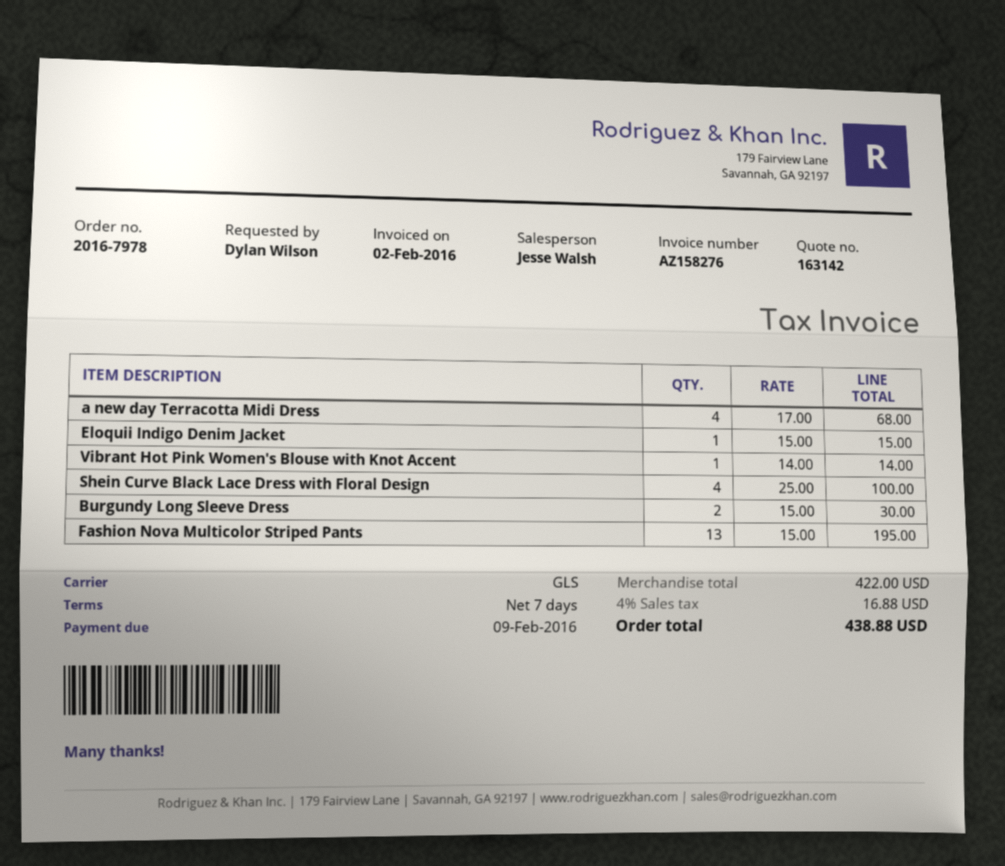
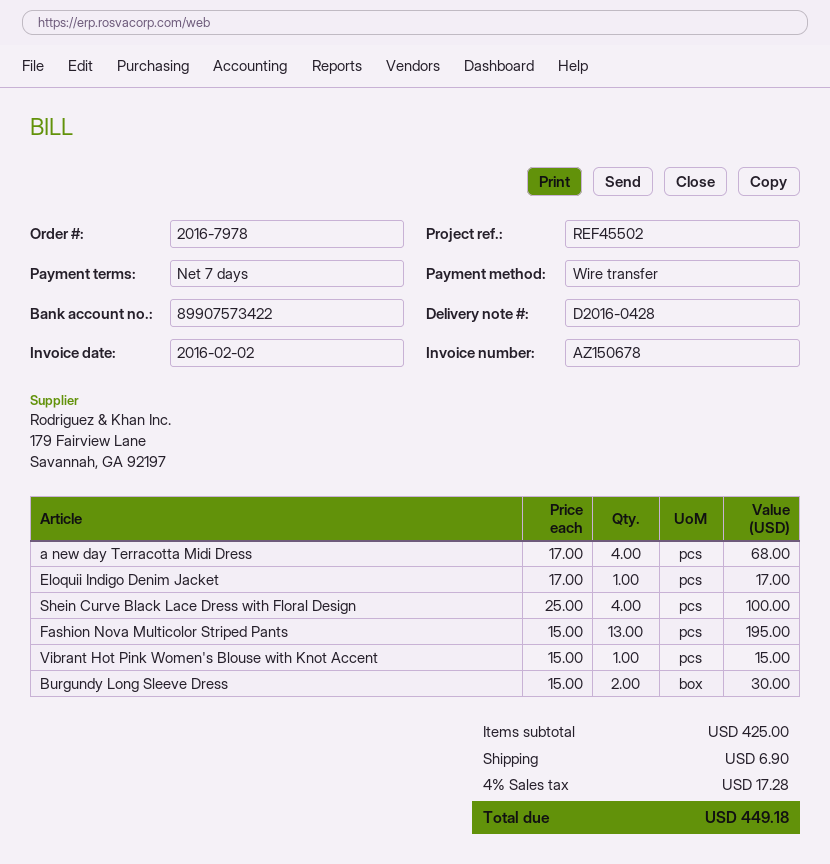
invoice number: AZ158276 -> AZ150678
Eloquii Indigo Denim Jacket: 1 x 15.00 = 15.00 -> 1 x 17.00 = 17.00
Vibrant Hot Pink Women's Blouse with Knot Accent: 1 x 14.00 = 14.00 -> 1 x 15.00 = 15.00
subtotal: 422.00 -> 425.00
shipping: none -> 6.90
tax: 4% = 16.88 -> 4% = 17.28
total: 438.88 -> 449.18

